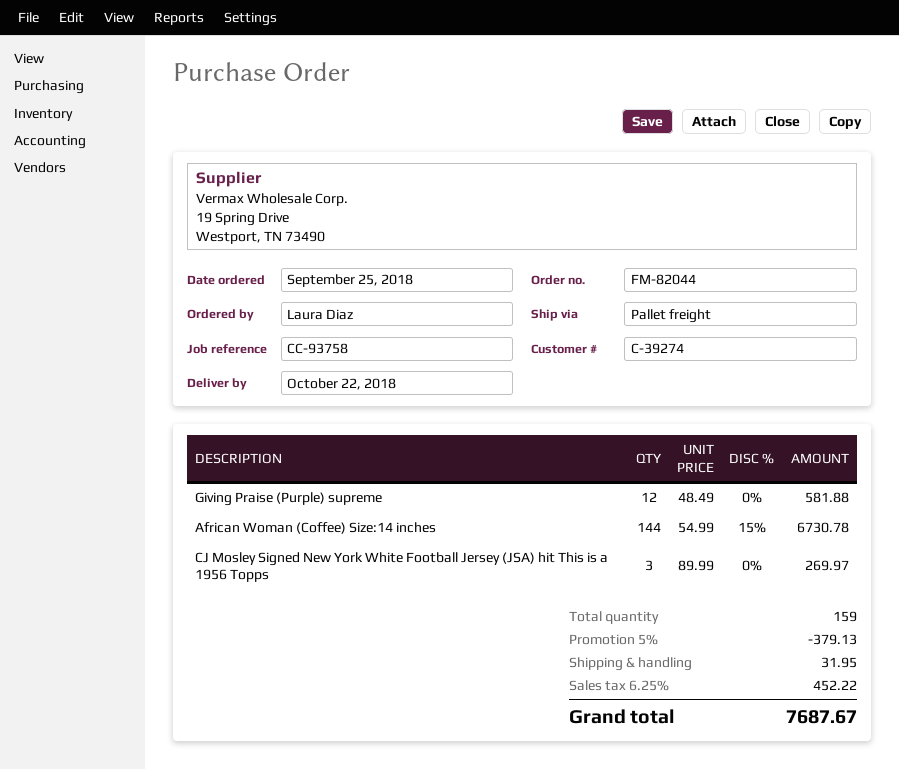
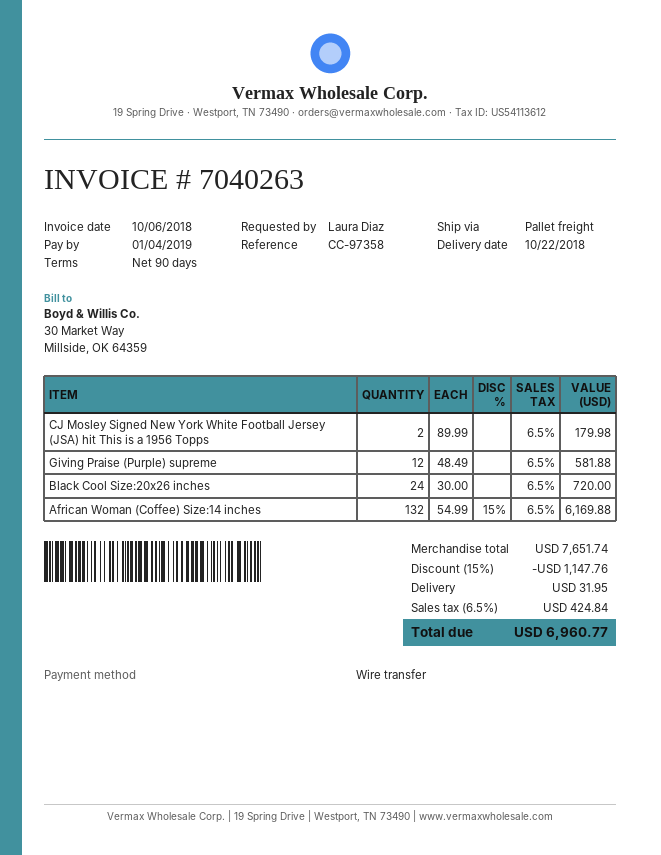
reference: CC-93758 -> CC-97358
African Woman (Coffee) Size:14 inches: 144 x 54.99 - 15% = 6730.78 -> 132 x 54.99 - 15% = 6169.88
CJ Mosley Signed New York White Football Jersey (JSA) hit This is a 1956 Topps: 3 x 89.99 = 269.97 -> 2 x 89.99 = 179.98
Black Cool Size:20x26 inches: none -> 24 x 30.00 = 720.00
discount: 5% = 379.13 -> 15% = 1147.76
tax: 6.25% = 452.22 -> 6.5% = 424.84
total: 7687.67 -> 6960.77

